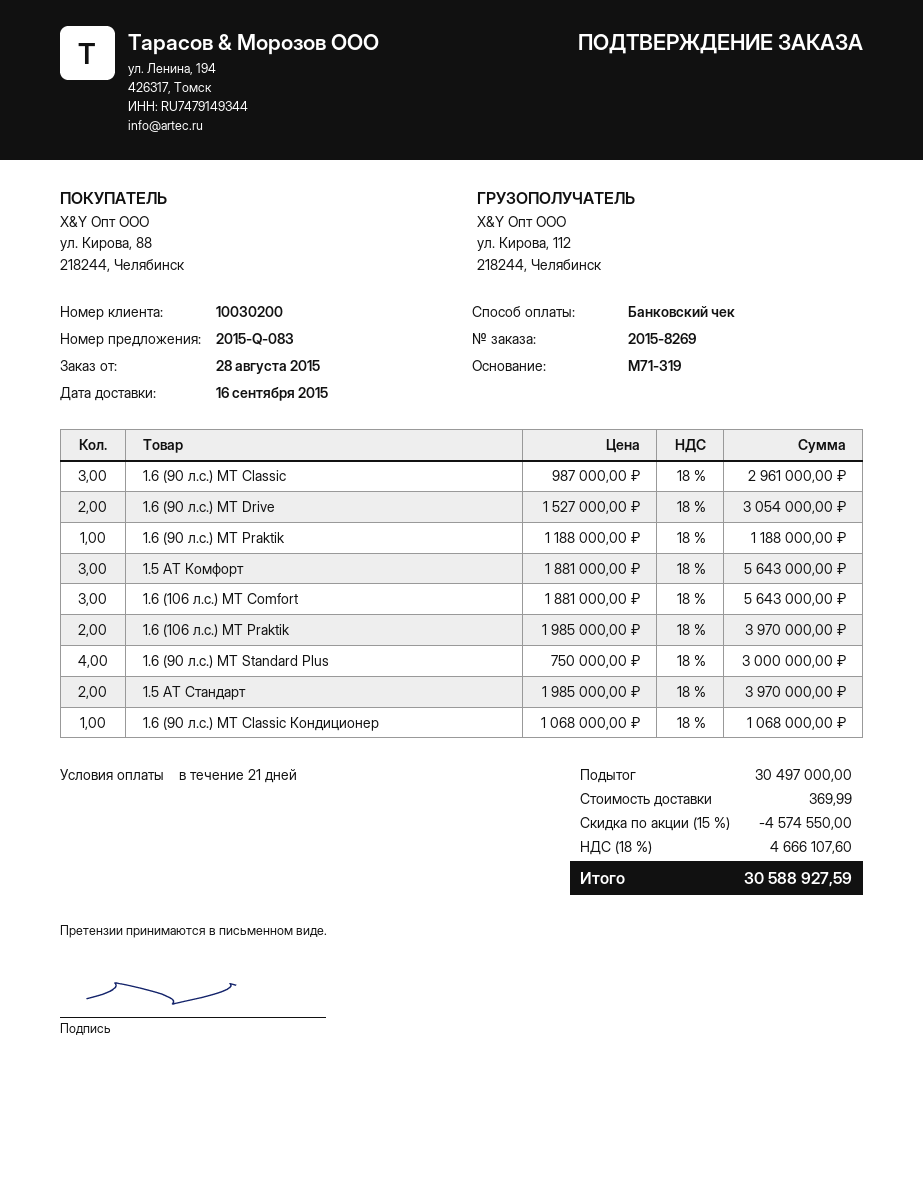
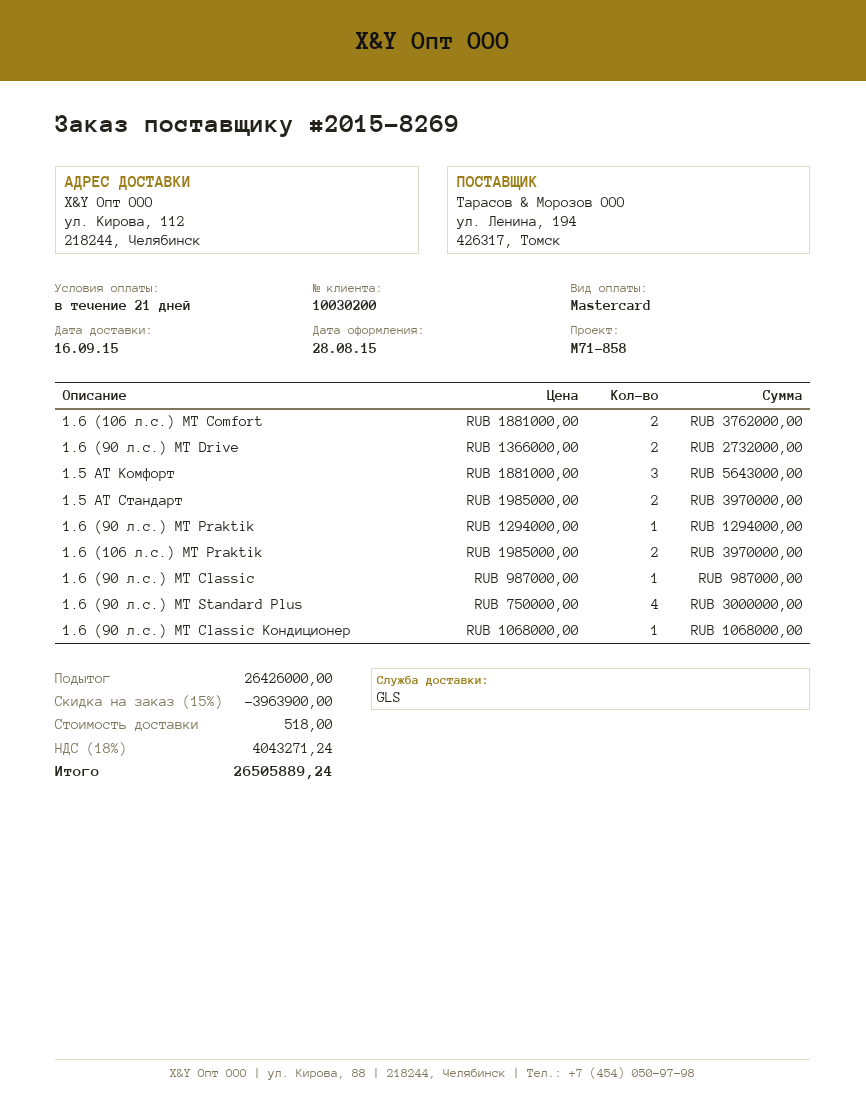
reference: M71-319 -> M71-858
payment method: cheque -> Mastercard
1.6 (90 л.с.) MT Classic: 3 x 987000.00 = 2961000.00 -> 1 x 987000.00 = 987000.00
1.6 (90 л.с.) MT Drive: 2 x 1527000.00 = 3054000.00 -> 2 x 1366000.00 = 2732000.00
1.6 (90 л.с.) MT Praktik: 1 x 1188000.00 = 1188000.00 -> 1 x 1294000.00 = 1294000.00
1.6 (106 л.с.) MT Comfort: 3 x 1881000.00 = 5643000.00 -> 2 x 1881000.00 = 3762000.00
subtotal: 30497000.00 -> 26426000.00
discount: 15% = 4574550.00 -> 15% = 3963900.00
shipping: 369.99 -> 518.00
tax: 18% = 4666107.60 -> 18% = 4043271.24
total: 30588927.59 -> 26505889.24

